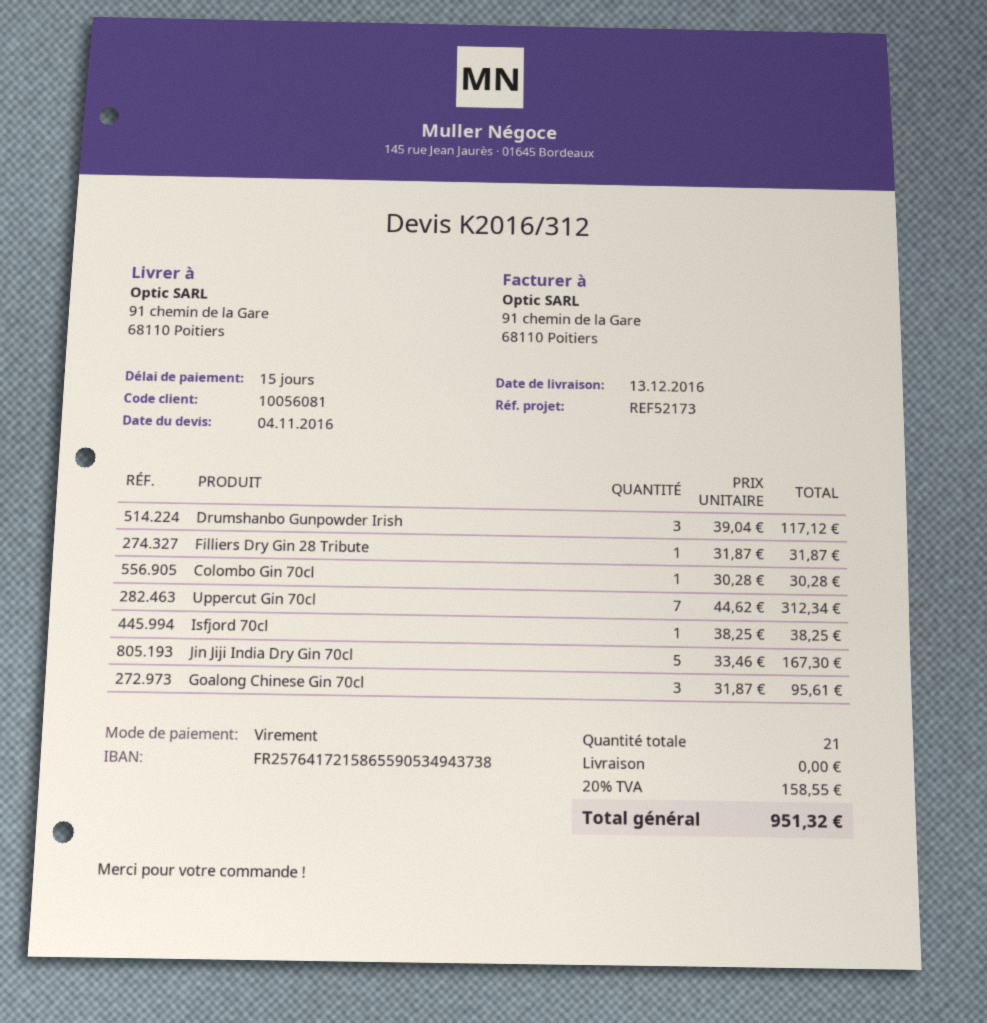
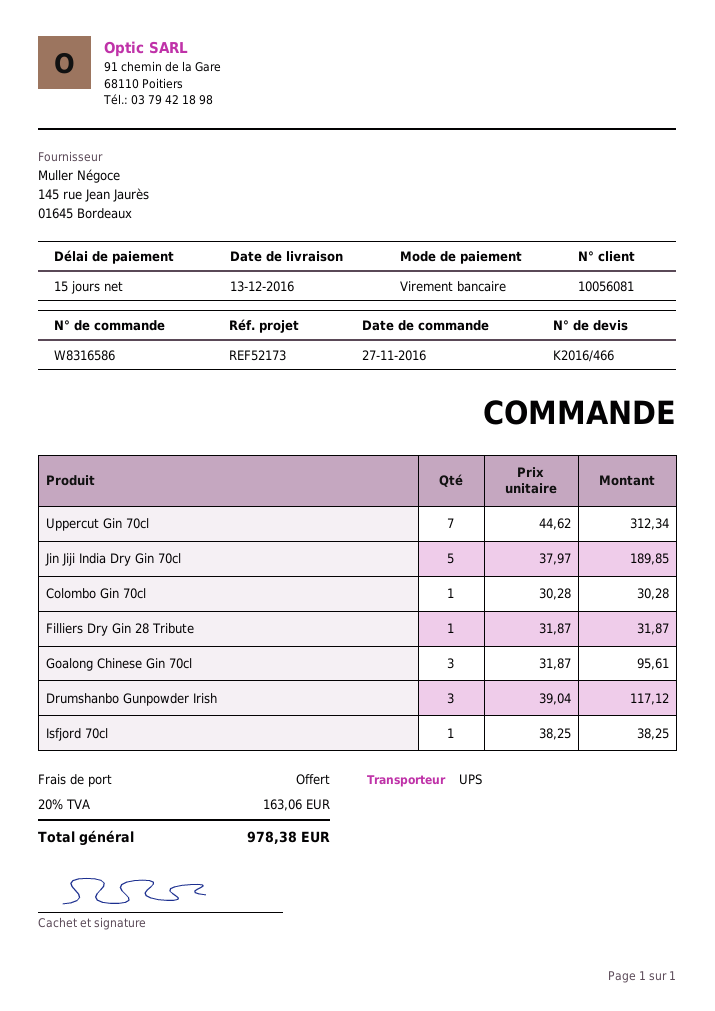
quote number: K2016/312 -> K2016/466
Jin Jiji India Dry Gin 70cl: 5 x 33.46 = 167.30 -> 5 x 37.97 = 189.85
tax: 20% = 158.55 -> 20% = 163.06
total: 951.32 -> 978.38

